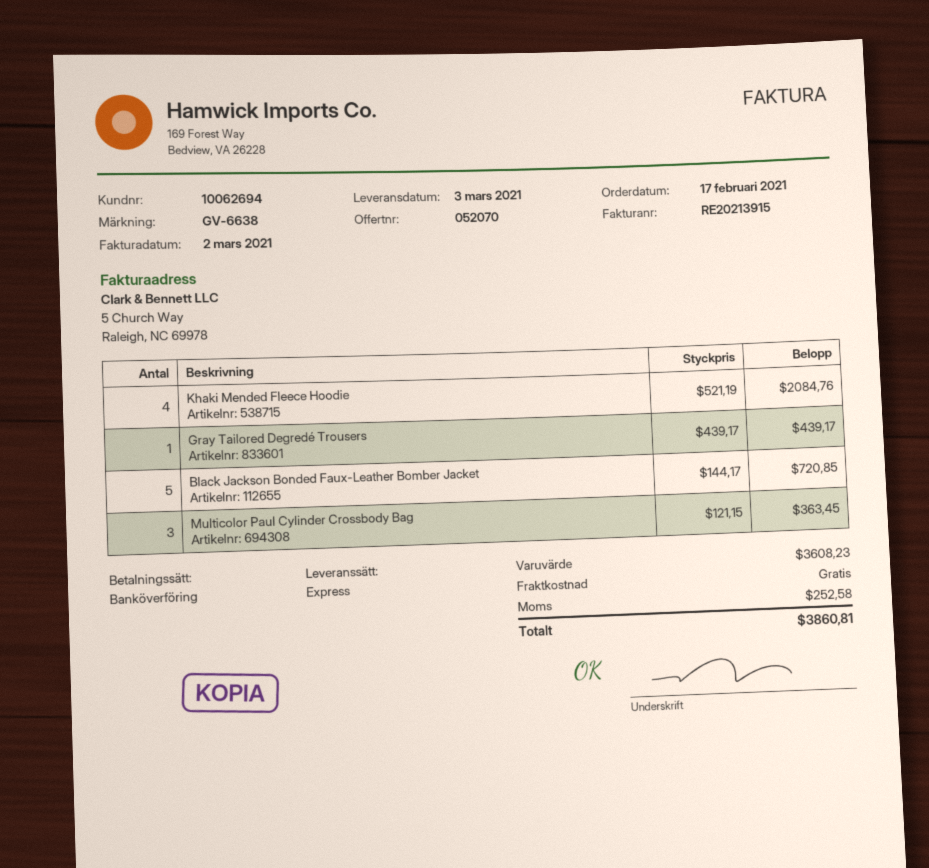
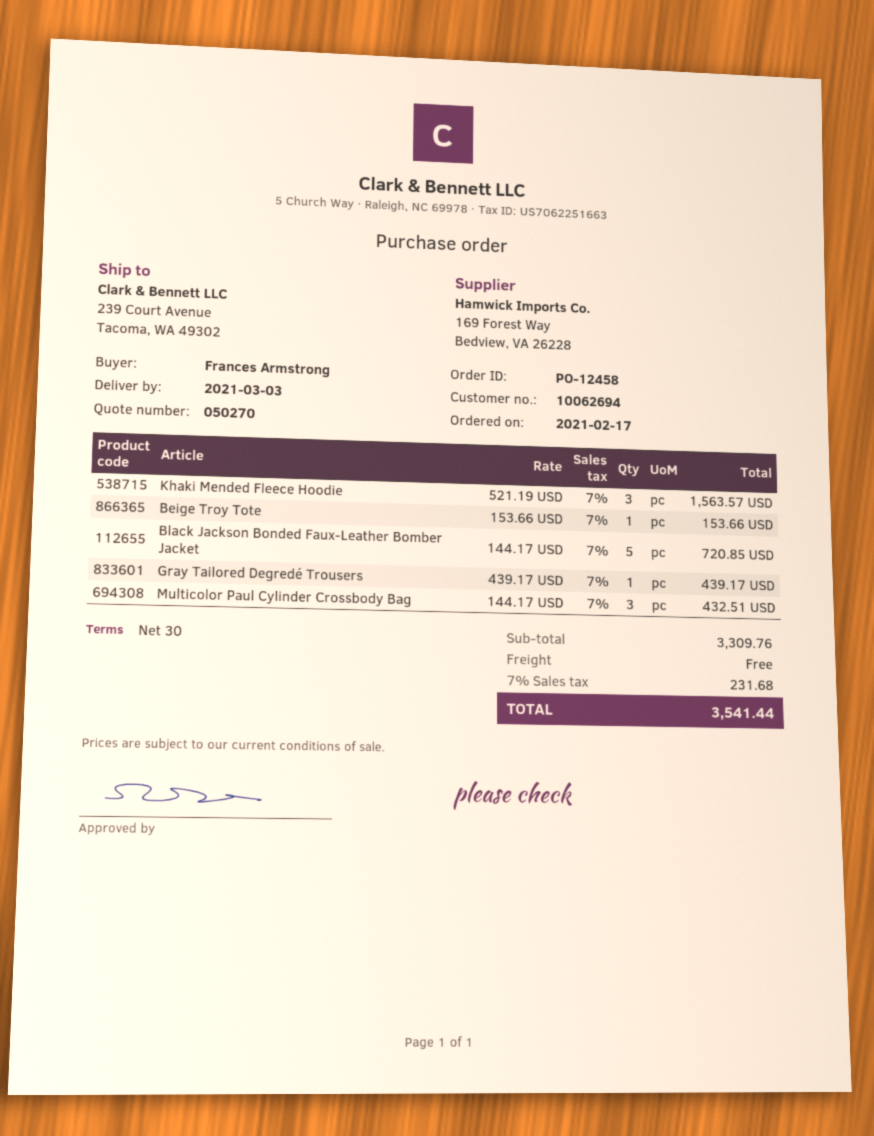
quote number: 052070 -> 050270
Khaki Mended Fleece Hoodie: 4 x 521.19 = 2084.76 -> 3 x 521.19 = 1563.57
Multicolor Paul Cylinder Crossbody Bag: 3 x 121.15 = 363.45 -> 3 x 144.17 = 432.51
Beige Troy Tote: none -> 1 x 153.66 = 153.66
subtotal: 3608.23 -> 3309.76
tax: 252.58 -> 231.68
total: 3860.81 -> 3541.44

